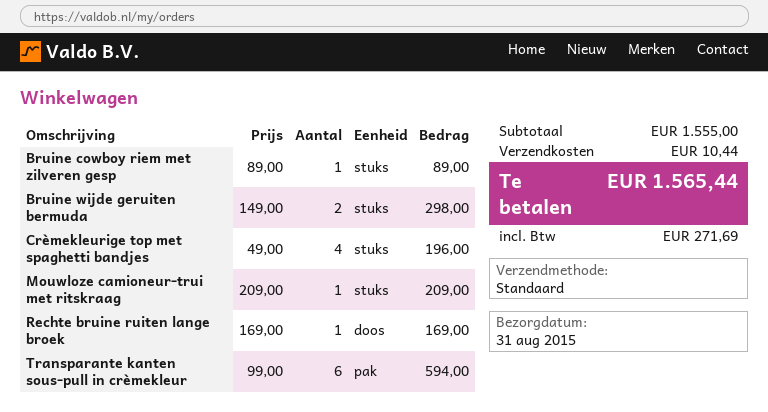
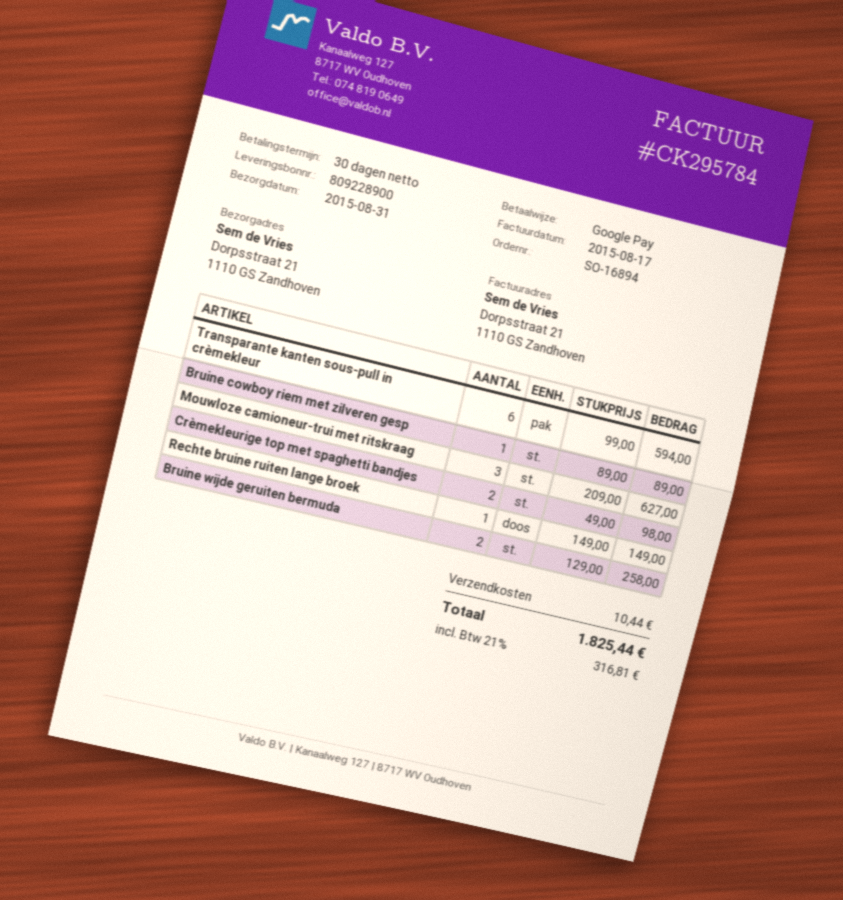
Bruine wijde geruiten bermuda: 2 x 149.00 = 298.00 -> 2 x 129.00 = 258.00
Crèmekleurige top met spaghetti bandjes: 4 x 49.00 = 196.00 -> 2 x 49.00 = 98.00
Mouwloze camioneur-trui met ritskraag: 1 x 209.00 = 209.00 -> 3 x 209.00 = 627.00
Rechte bruine ruiten lange broek: 1 x 169.00 = 169.00 -> 1 x 149.00 = 149.00
tax: 271.69 -> 316.81
total: 1565.44 -> 1825.44

